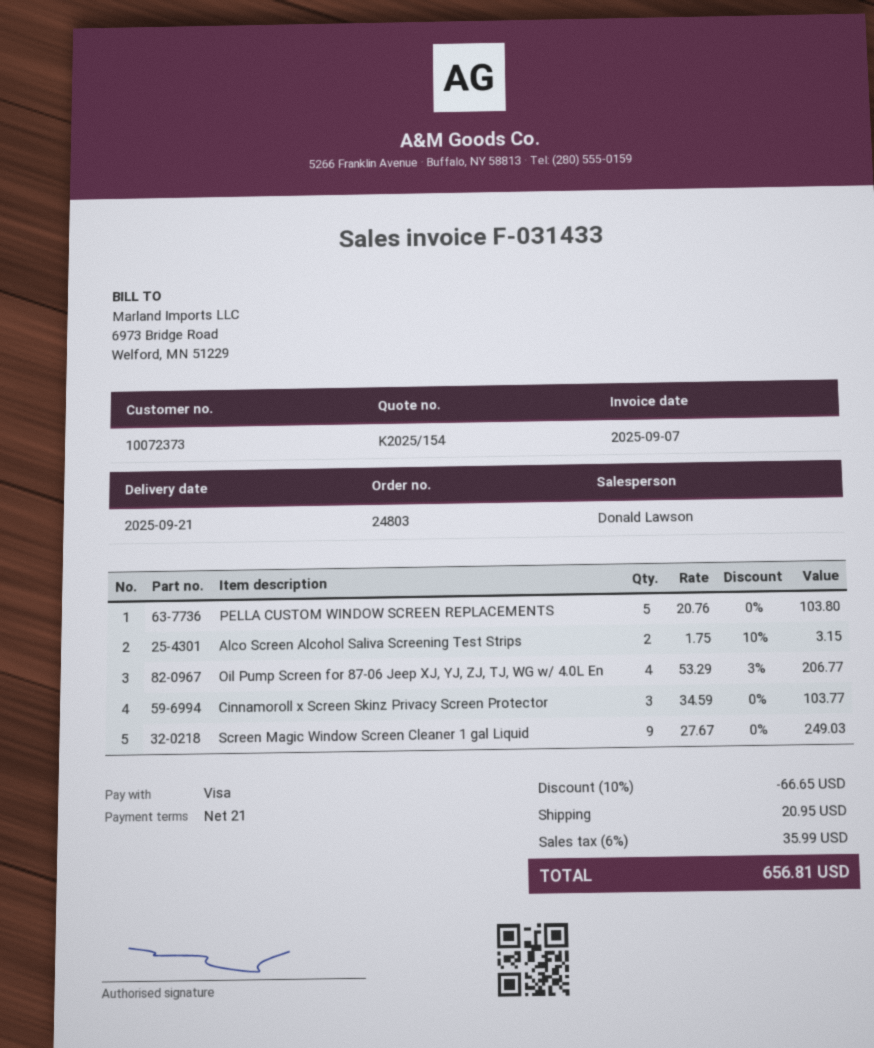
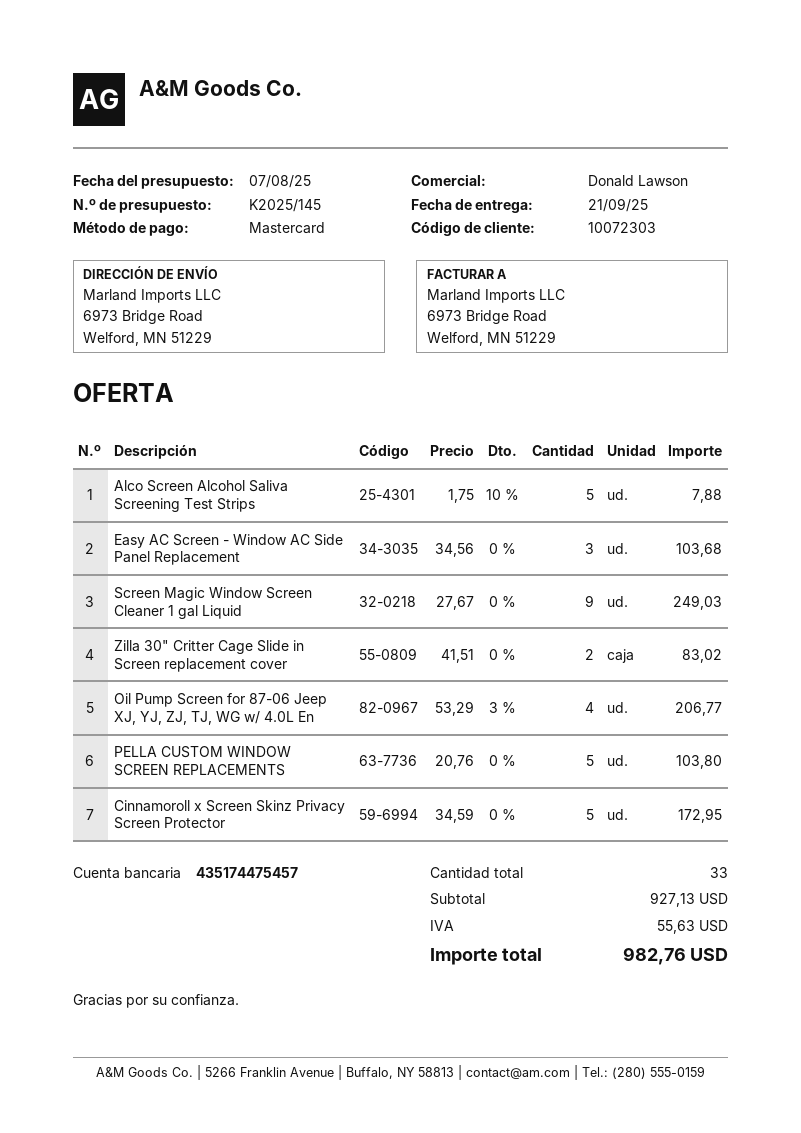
quote number: K2025/154 -> K2025/145
customer number: 10072373 -> 10072303
payment method: Visa -> Mastercard
Alco Screen Alcohol Saliva Screening Test Strips: 2 x 1.75 - 10% = 3.15 -> 5 x 1.75 - 10% = 7.88
Cinnamoroll x Screen Skinz Privacy Screen Protector: 3 x 34.59 = 103.77 -> 5 x 34.59 = 172.95
Easy AC Screen - Window AC Side Panel Replacement: none -> 3 x 34.56 = 103.68
Zilla 30" Critter Cage Slide in Screen replacement cover: none -> 2 x 41.51 = 83.02
discount: 10% = 66.65 -> none
shipping: 20.95 -> none
tax: 35.99 -> 55.63
total: 656.81 -> 982.76

